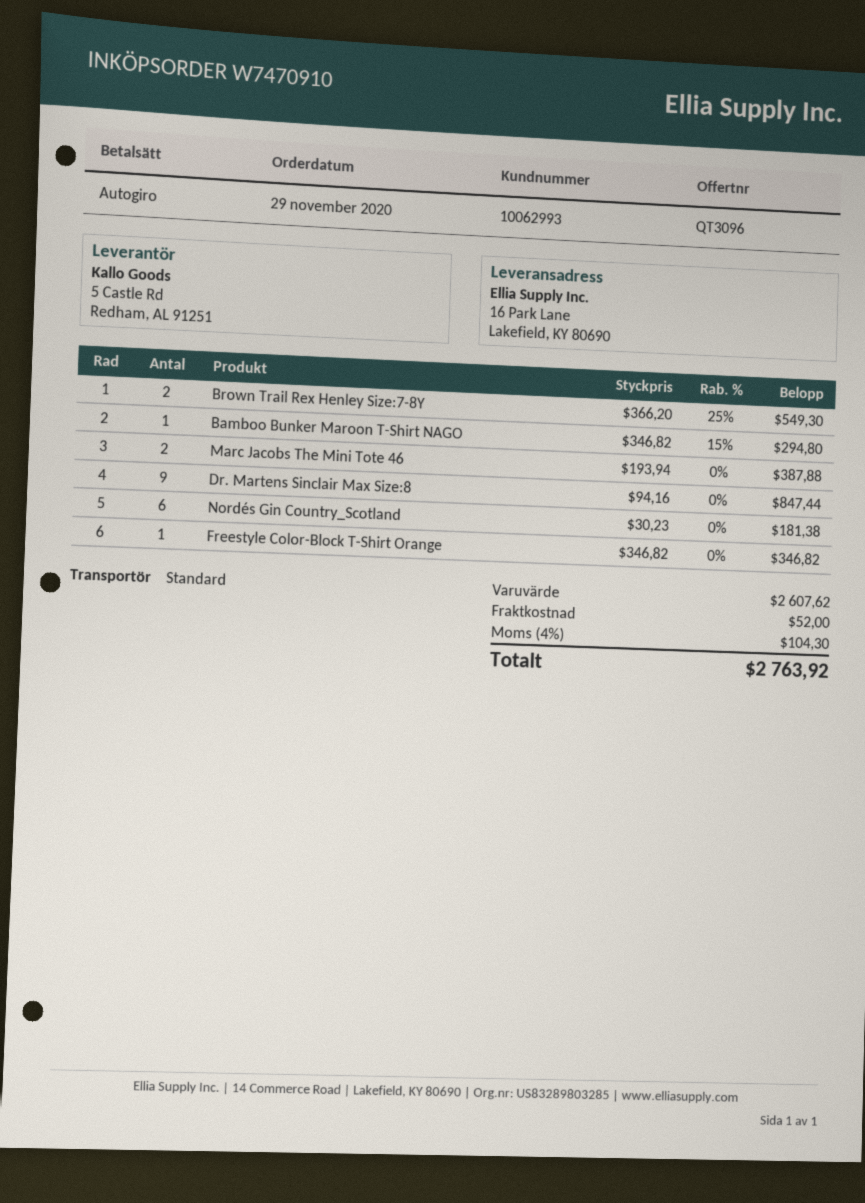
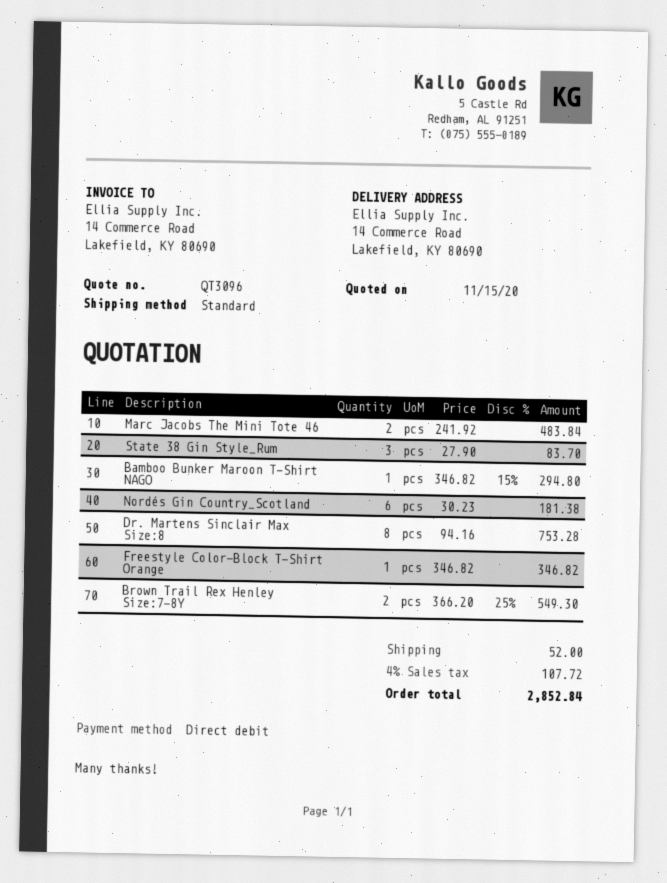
ship to: 16 Park Lane, Lakefield, KY 80690 -> 14 Commerce Road, Lakefield, KY 80690
Marc Jacobs The Mini Tote 46: 2 x 193.94 = 387.88 -> 2 x 241.92 = 483.84
Dr. Martens Sinclair Max Size:8: 9 x 94.16 = 847.44 -> 8 x 94.16 = 753.28
State 38 Gin Style_Rum: none -> 3 x 27.90 = 83.70
tax: 4% = 104.30 -> 4% = 107.72
total: 2763.92 -> 2852.84

